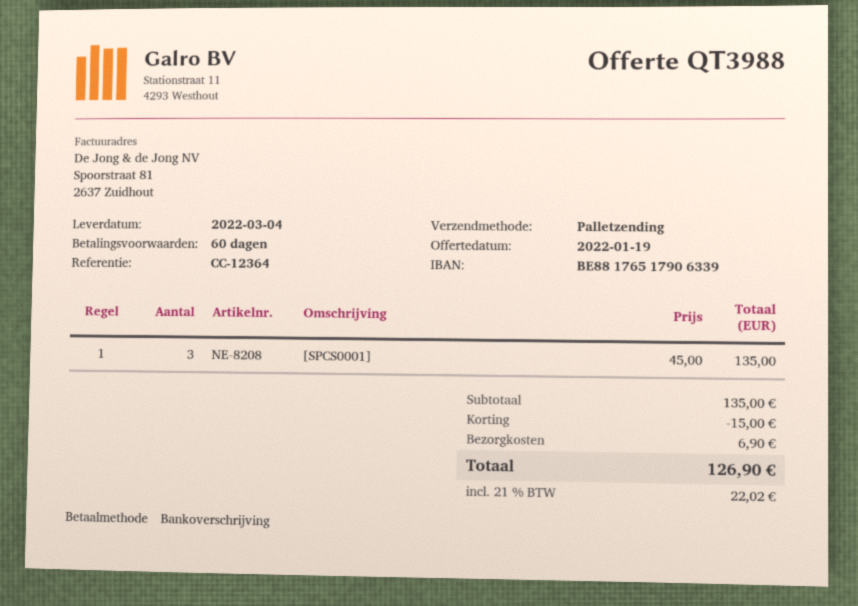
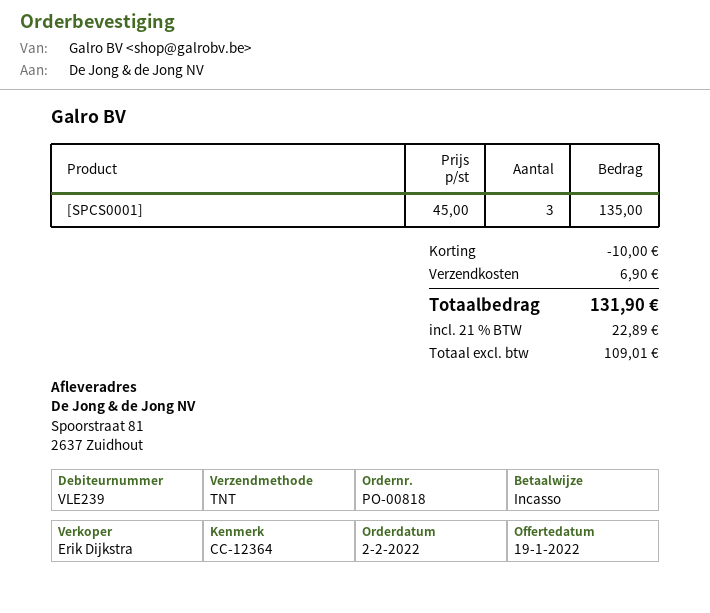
payment method: bank transfer -> direct debit
shipping method: pallet freight -> TNT
discount: 15.00 -> 10.00
tax: 21% = 22.02 -> 21% = 22.89
total: 126.90 -> 131.90

